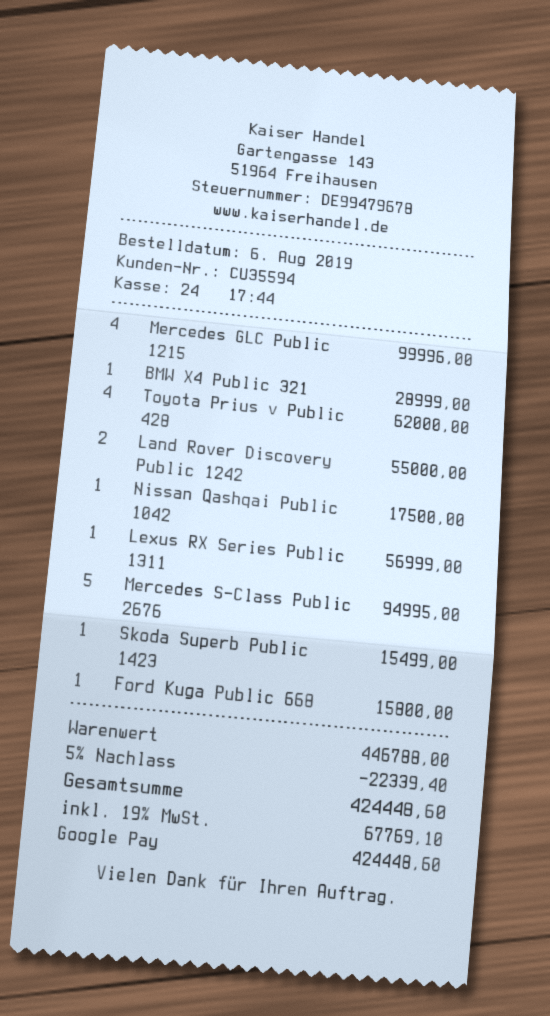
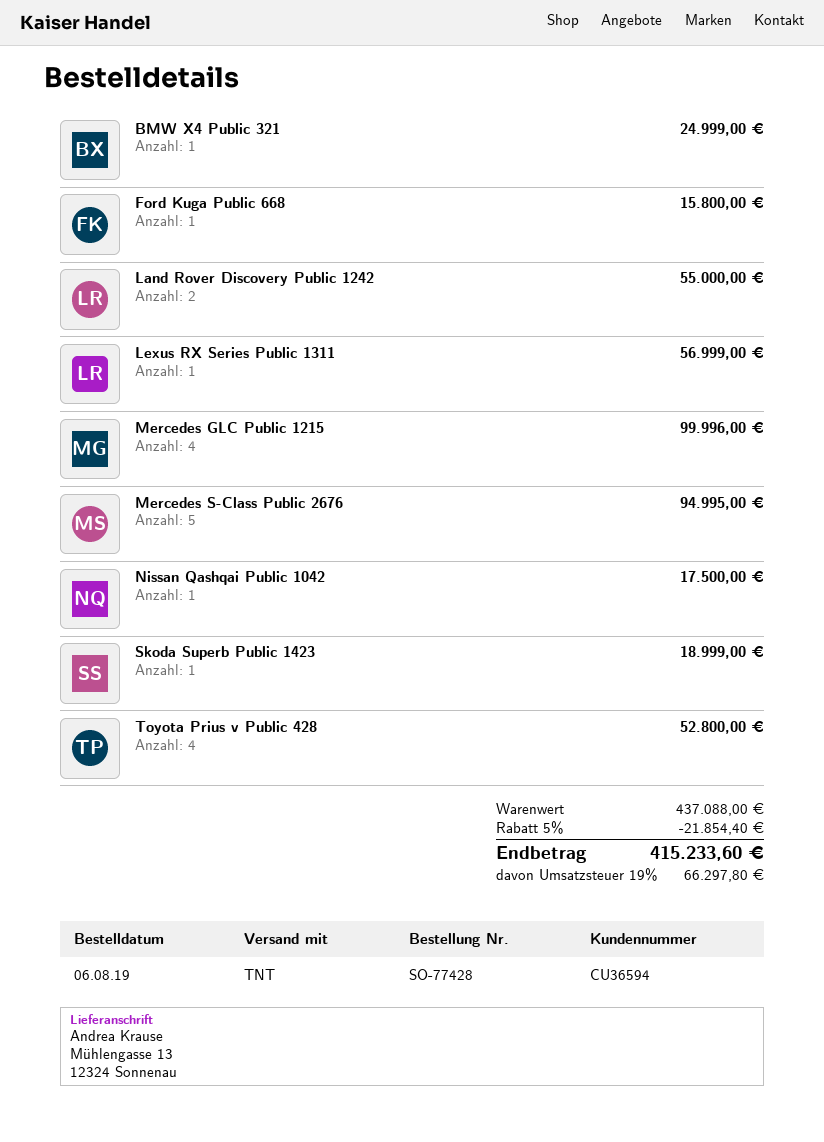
customer number: CU35594 -> CU36594
BMW X4 Public 321: 1 for 28999.00 -> 1 for 24999.00
Toyota Prius v Public 428: 4 for 62000.00 -> 4 for 52800.00
Skoda Superb Public 1423: 1 for 15499.00 -> 1 for 18999.00
subtotal: 446788.00 -> 437088.00
discount: 5% = 22339.40 -> 5% = 21854.40
tax: 19% = 67769.10 -> 19% = 66297.80
total: 424448.60 -> 415233.60

